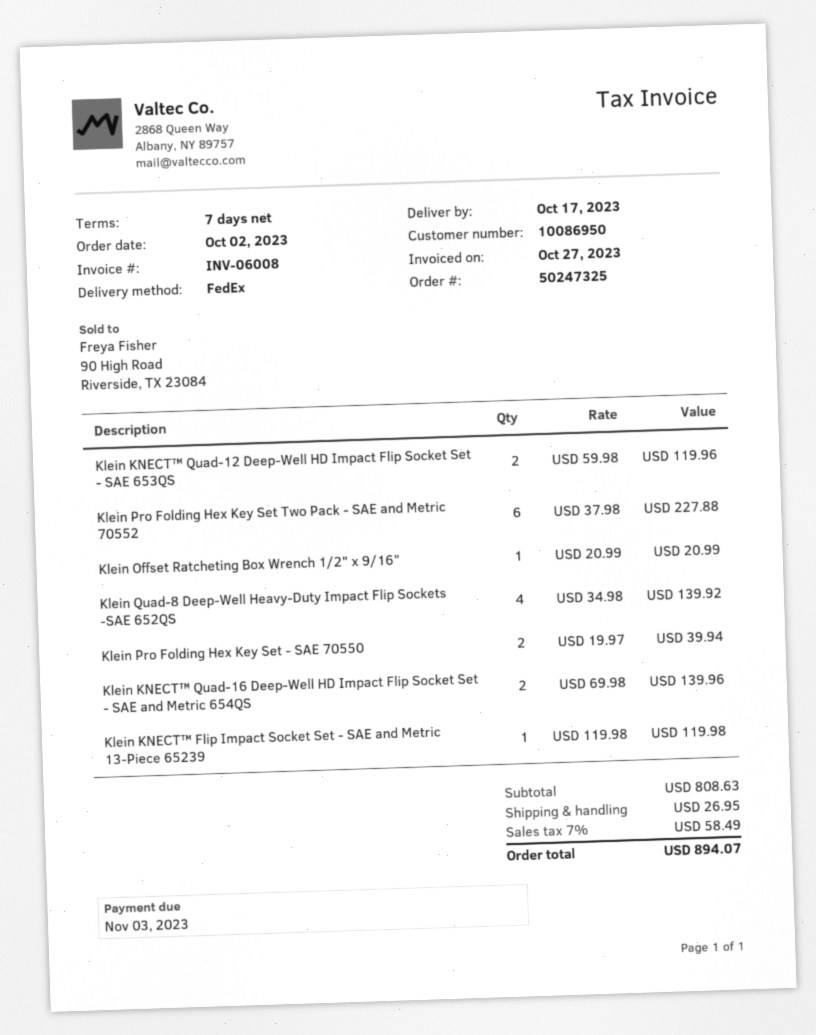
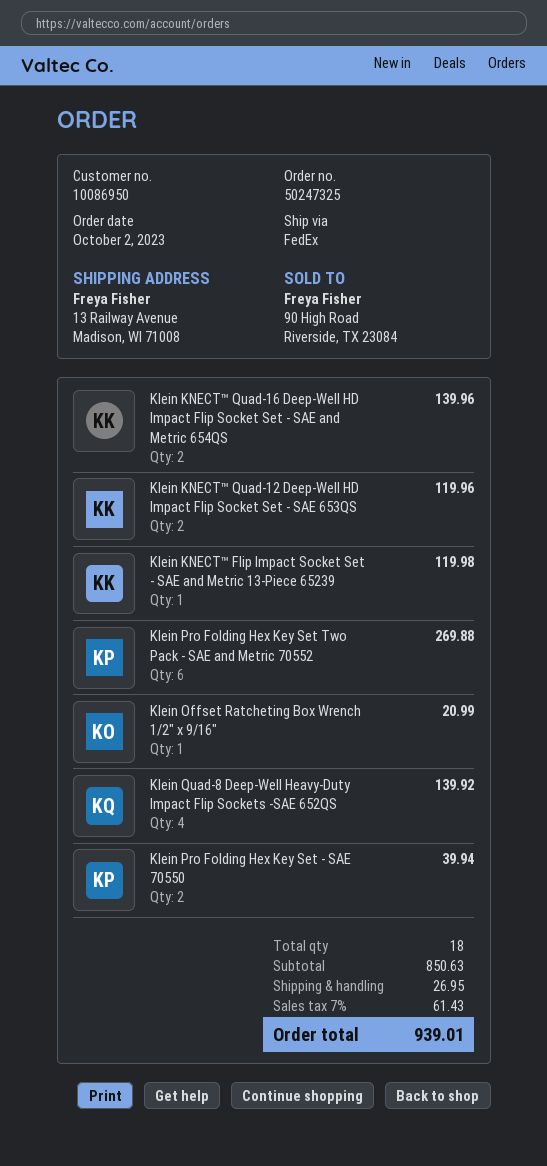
Klein Pro Folding Hex Key Set Two Pack - SAE and Metric 70552: 6 for 227.88 -> 6 for 269.88
subtotal: 808.63 -> 850.63
tax: 7% = 58.49 -> 7% = 61.43
total: 894.07 -> 939.01

